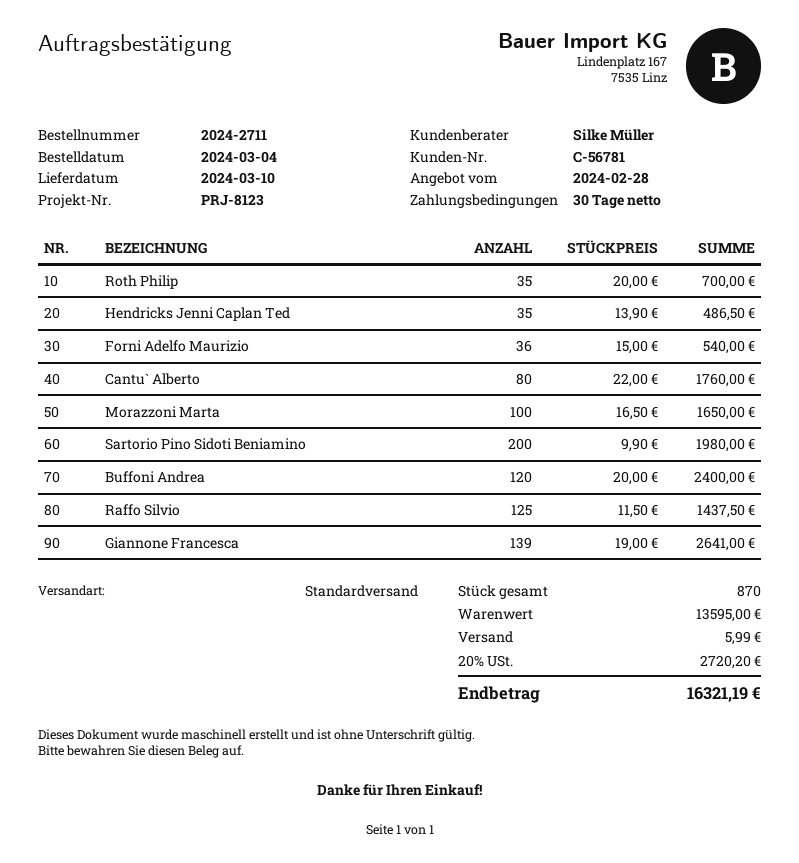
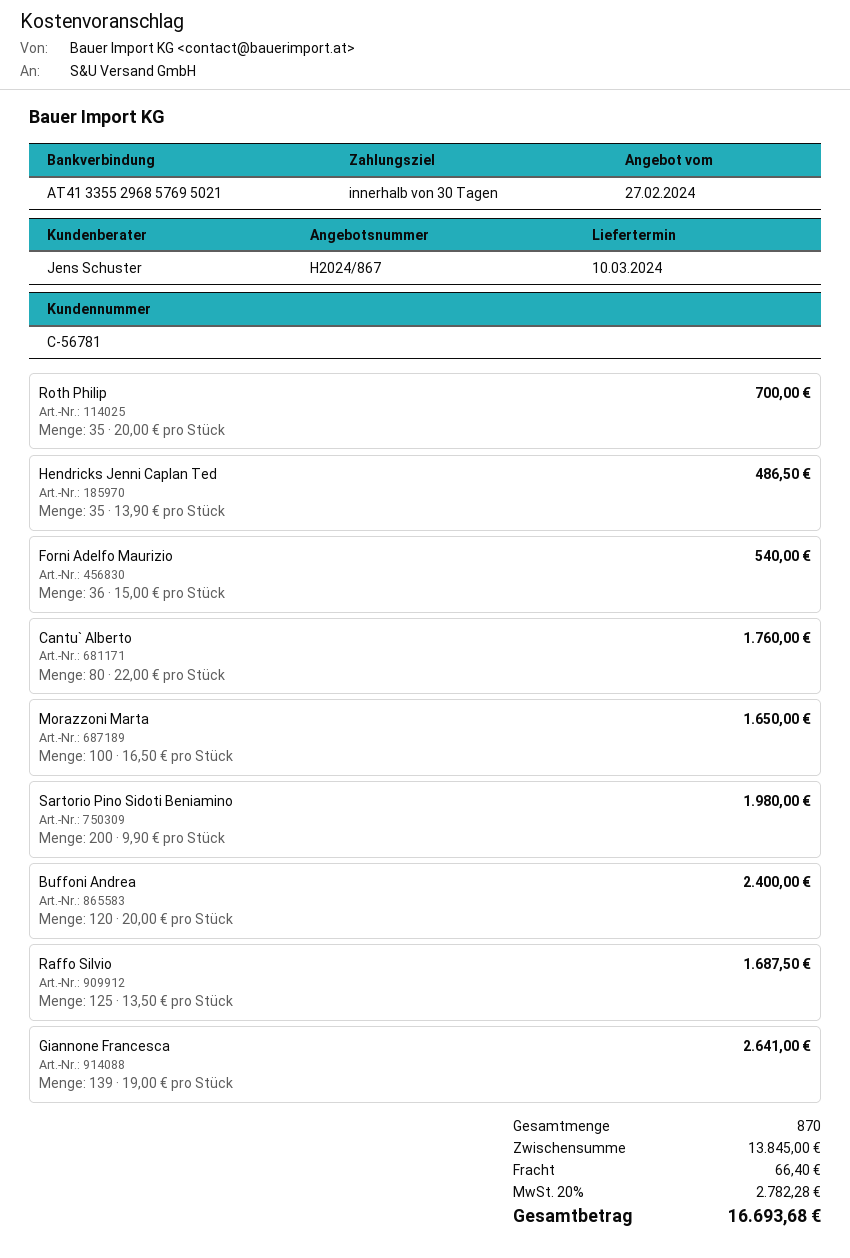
quote date: 2024-02-28 -> 2024-02-27
sales rep: Silke Müller -> Jens Schuster
Raffo Silvio: 125 x 11.50 = 1437.50 -> 125 x 13.50 = 1687.50
subtotal: 13595.00 -> 13845.00
shipping: 5.99 -> 66.40
tax: 20% = 2720.20 -> 20% = 2782.28
total: 16321.19 -> 16693.68

